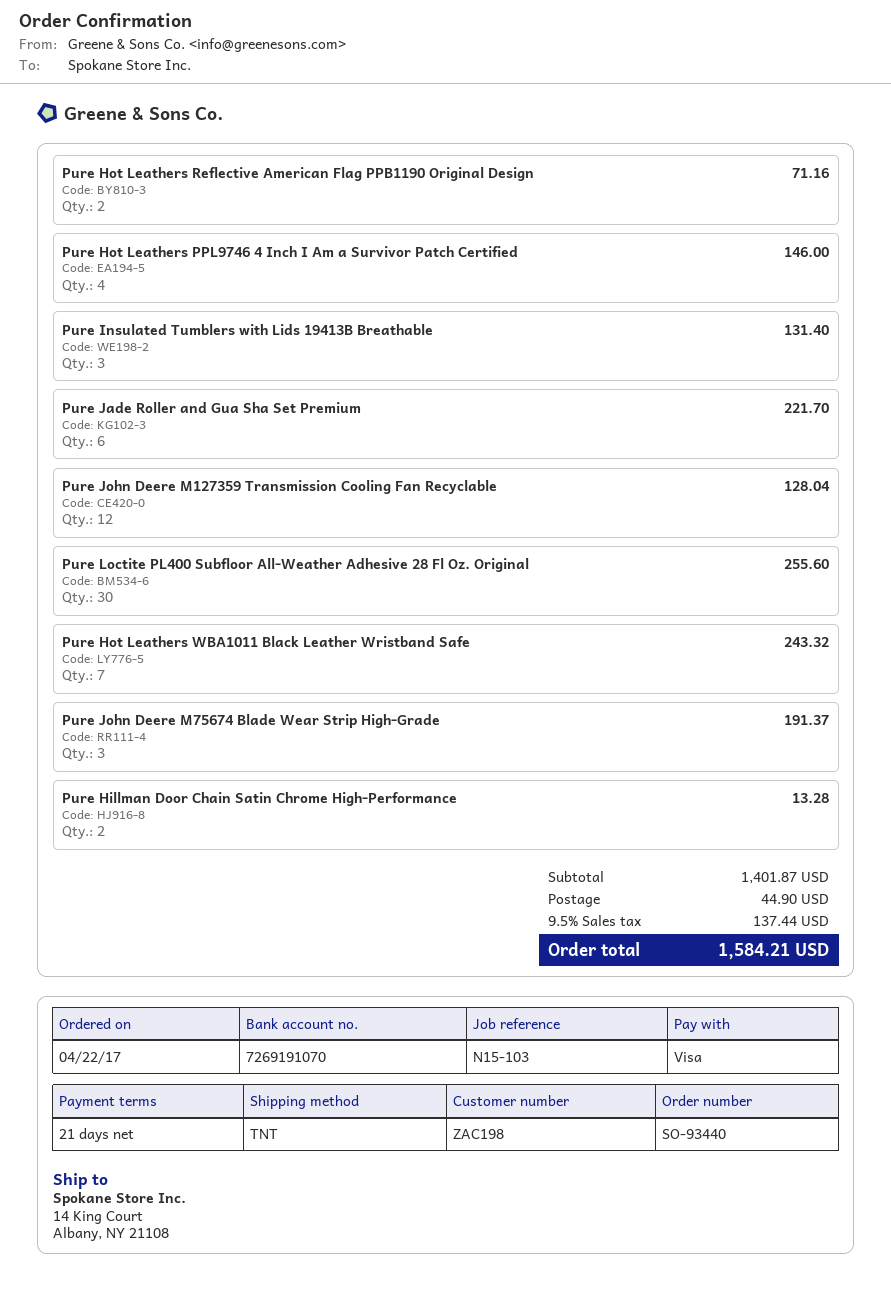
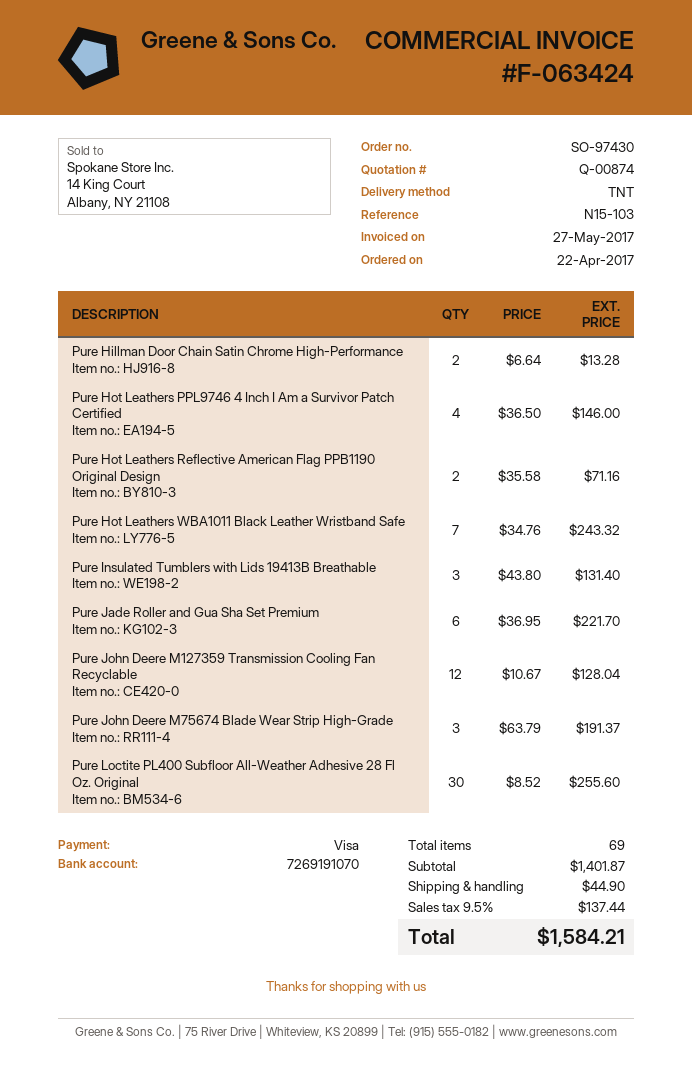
order number: SO-93440 -> SO-97430

